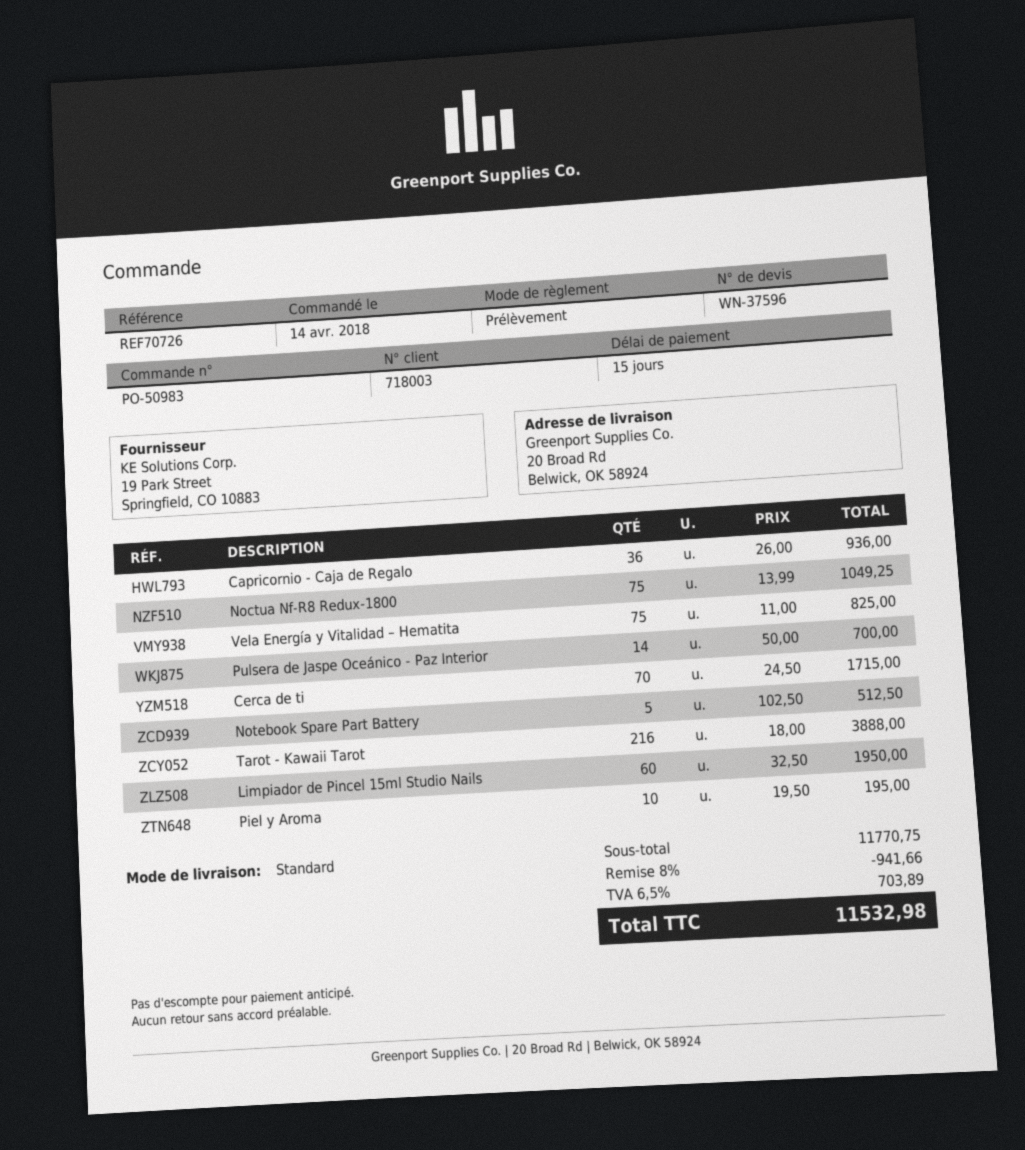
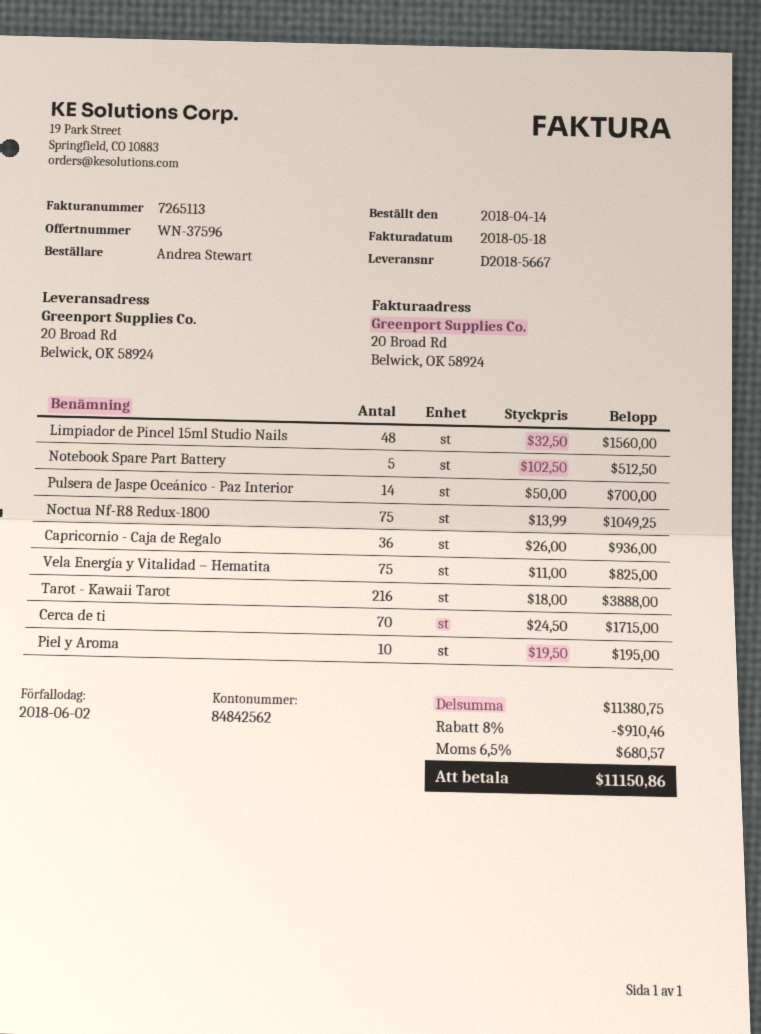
Limpiador de Pincel 15ml Studio Nails: 60 x 32.50 = 1950.00 -> 48 x 32.50 = 1560.00
subtotal: 11770.75 -> 11380.75
discount: 8% = 941.66 -> 8% = 910.46
tax: 6.5% = 703.89 -> 6.5% = 680.57
total: 11532.98 -> 11150.86

